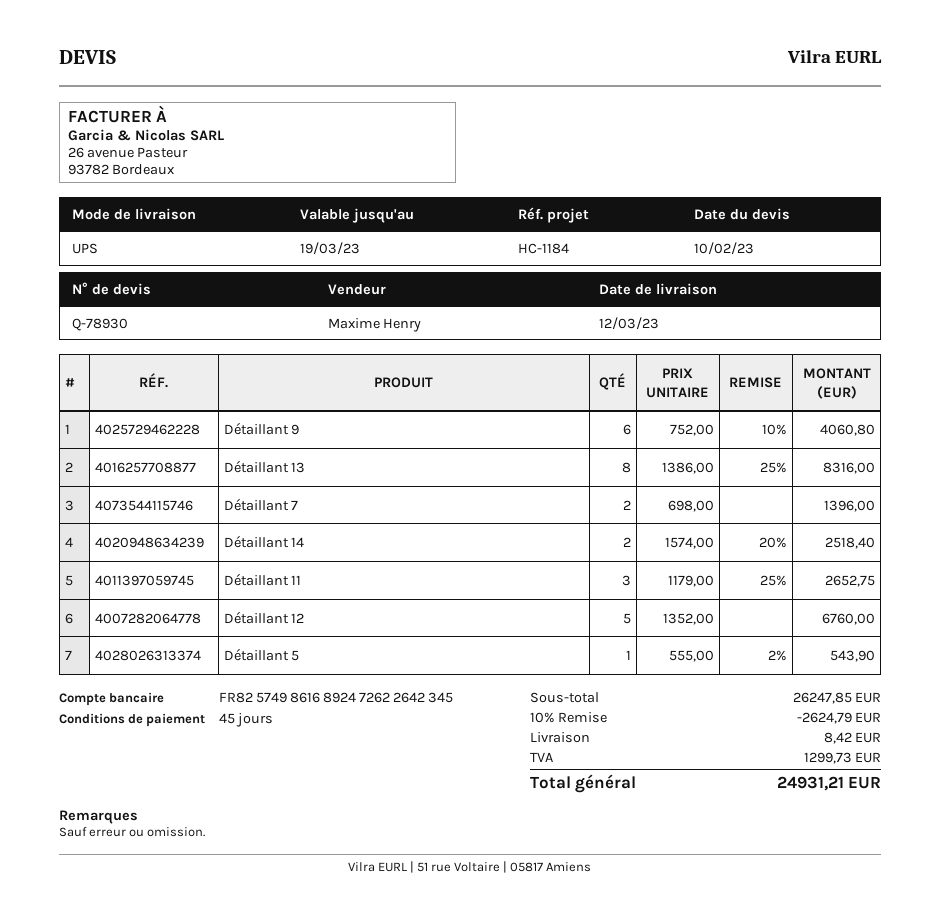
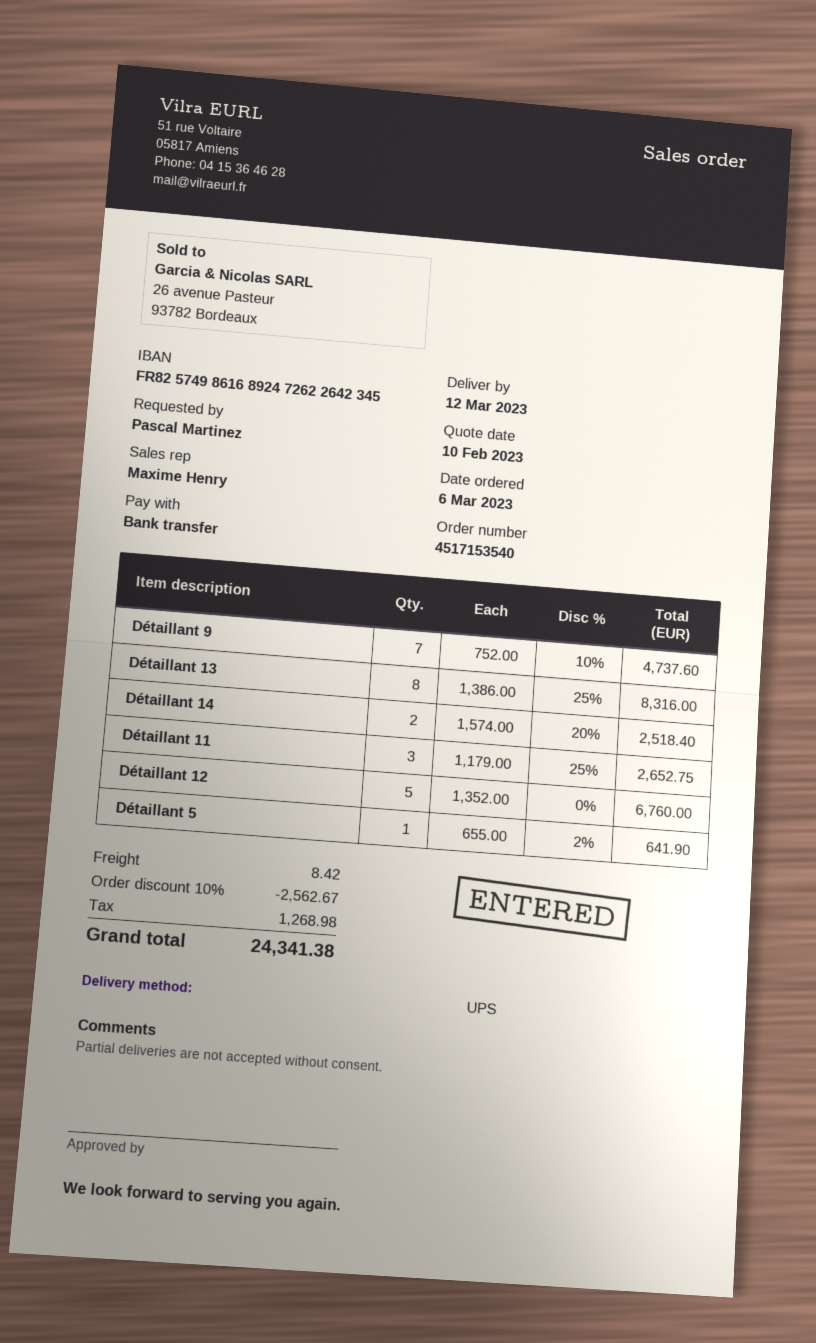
Détaillant 9: 6 x 752.00 - 10% = 4060.80 -> 7 x 752.00 - 10% = 4737.60
Détaillant 7: 2 x 698.00 = 1396.00 -> none
Détaillant 5: 1 x 555.00 - 2% = 543.90 -> 1 x 655.00 - 2% = 641.90
discount: 10% = 2624.79 -> 10% = 2562.67
tax: 1299.73 -> 1268.98
total: 24931.21 -> 24341.38

